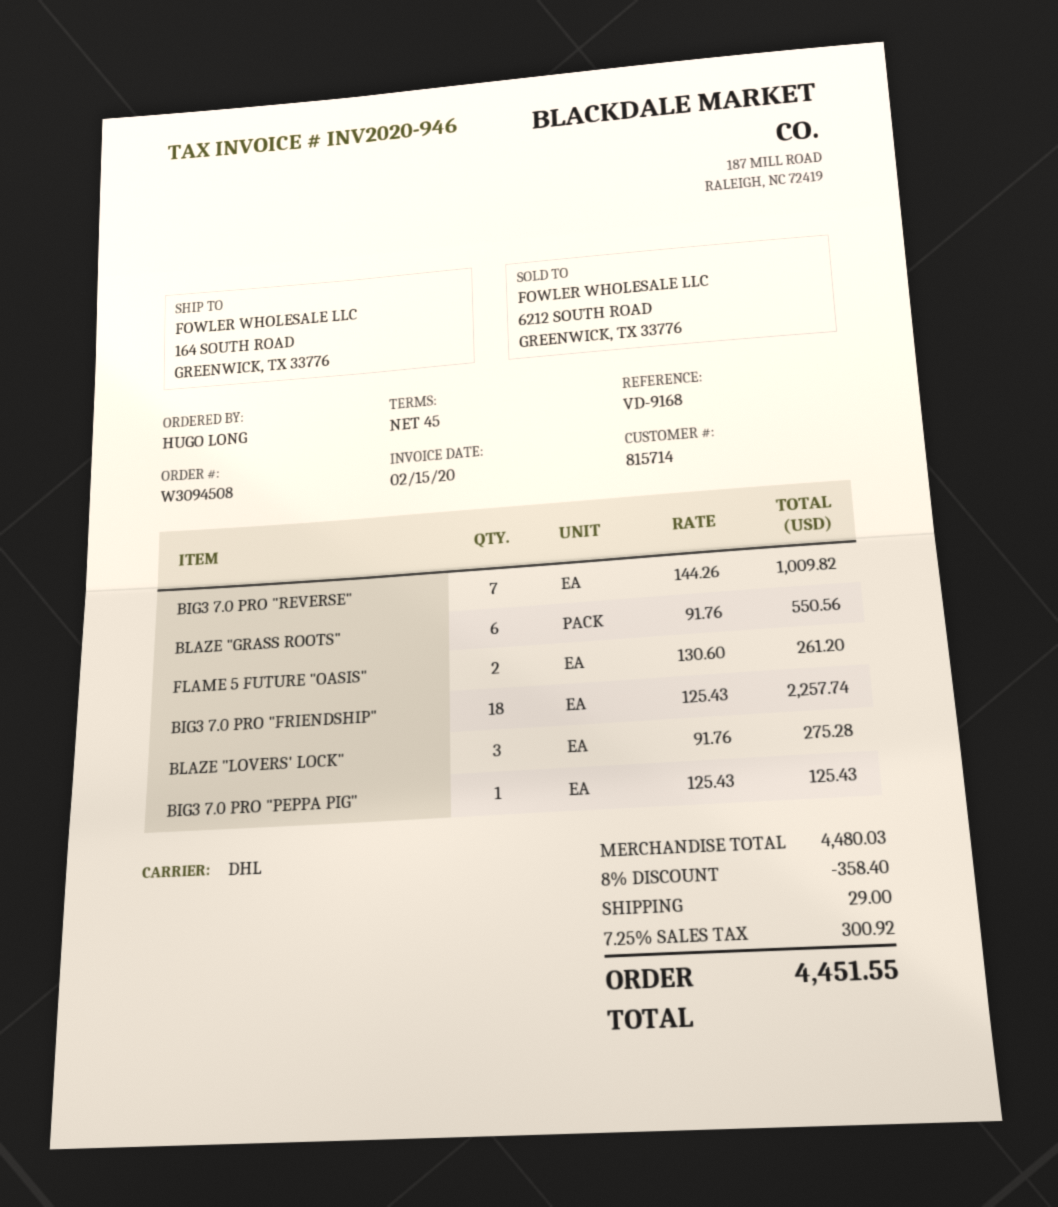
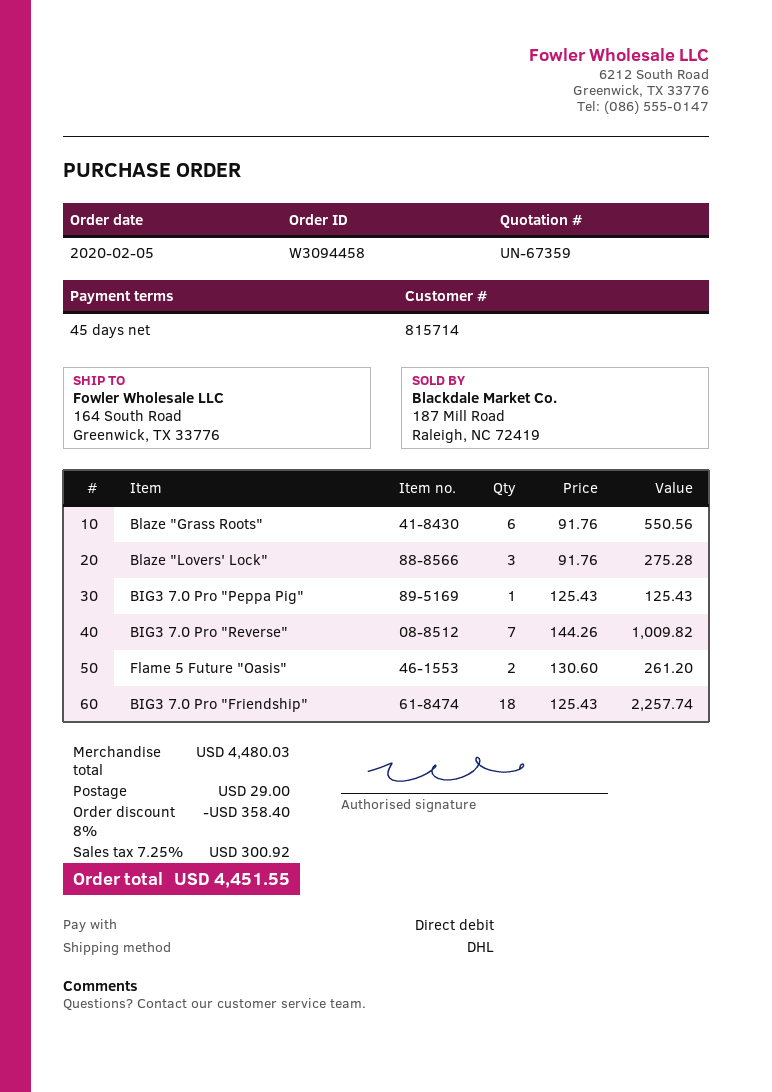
order number: W3094508 -> W3094458

